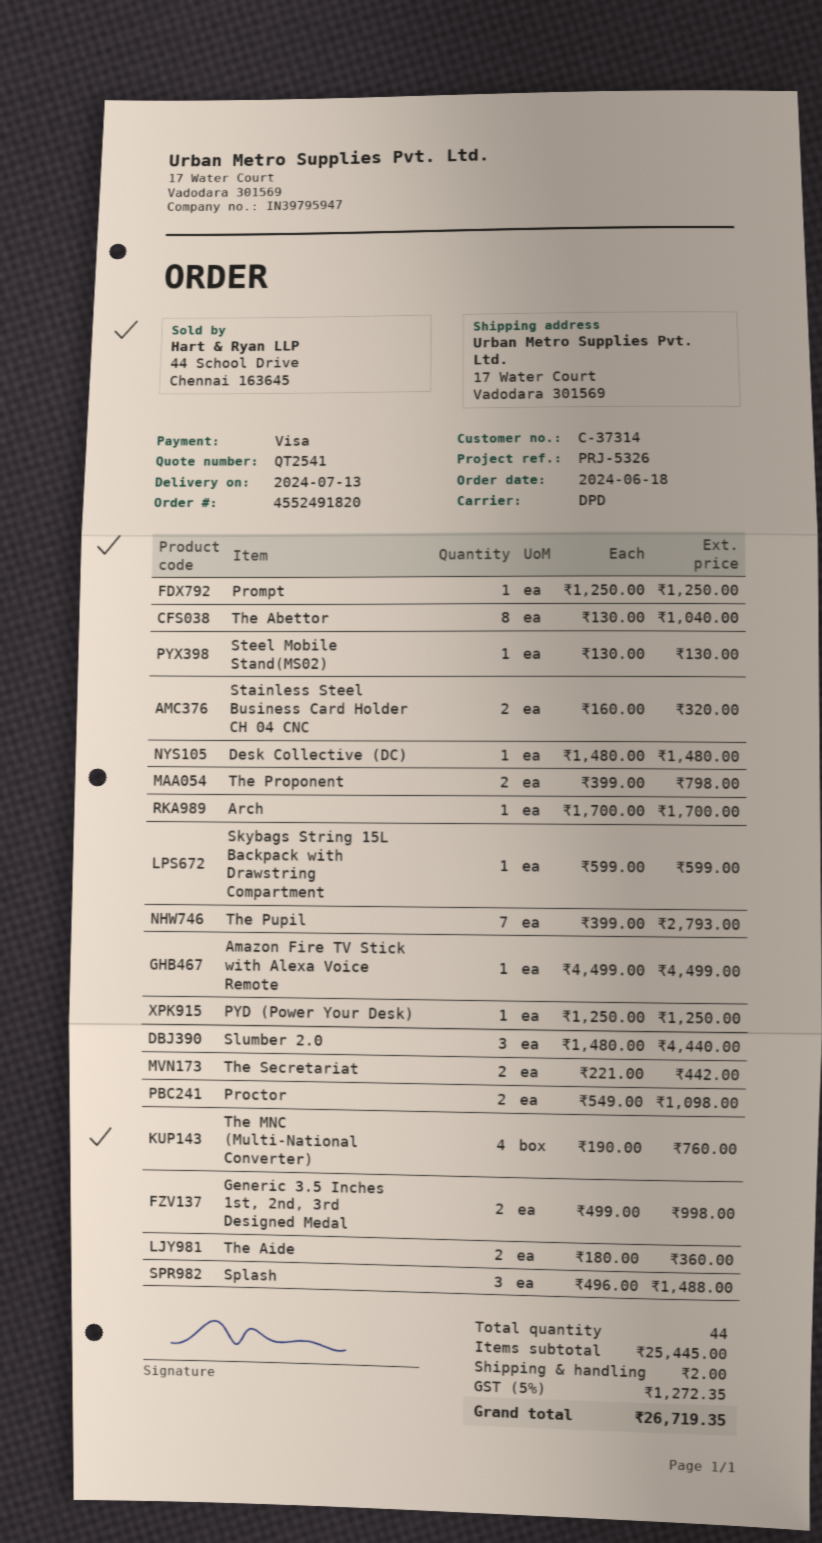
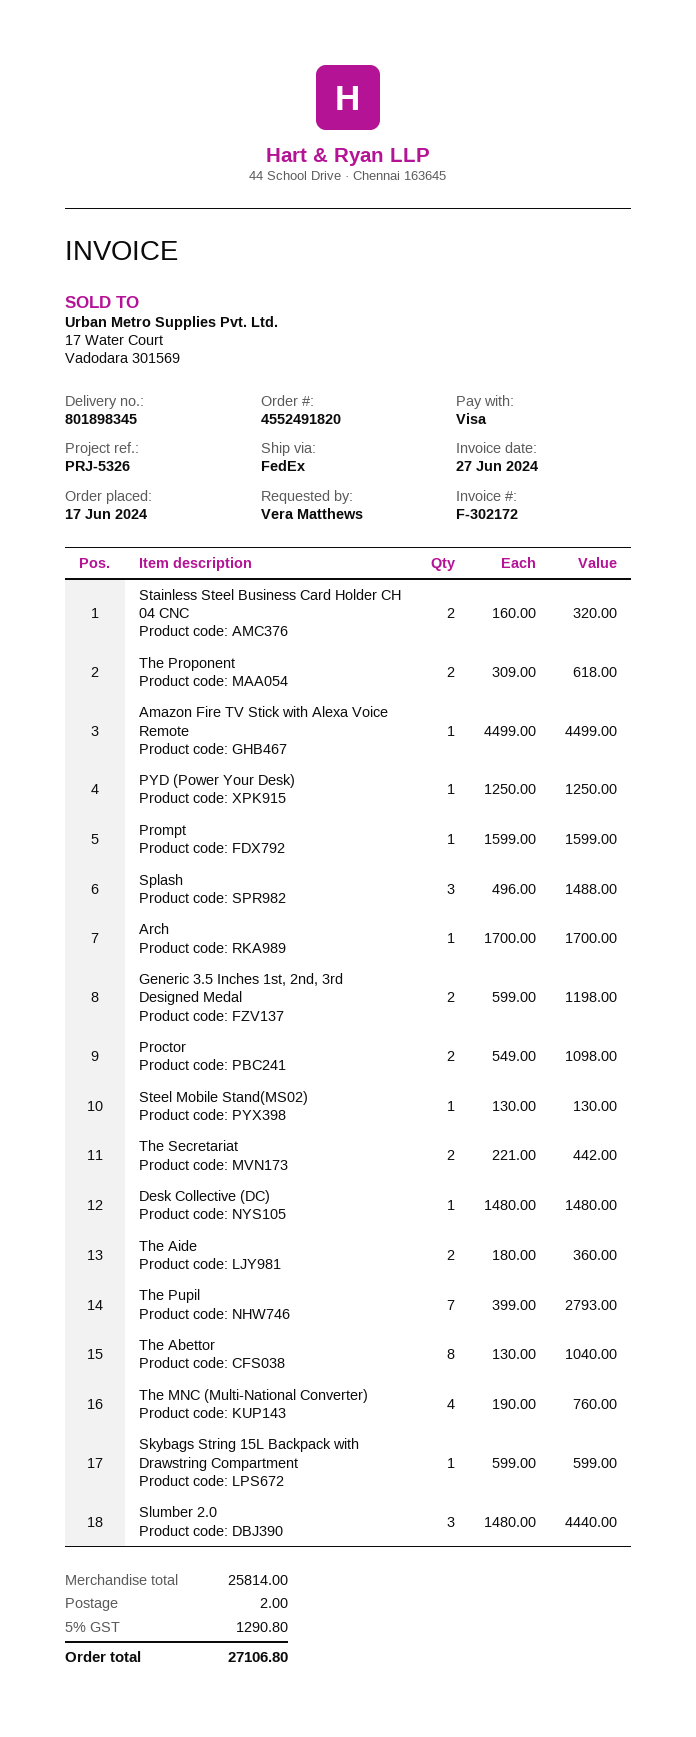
order date: 2024-06-18 -> 2024-06-17
shipping method: DPD -> FedEx
Prompt: 1 x 1250.00 = 1250.00 -> 1 x 1599.00 = 1599.00
The Proponent: 2 x 399.00 = 798.00 -> 2 x 309.00 = 618.00
Generic 3.5 Inches 1st, 2nd, 3rd Designed Medal: 2 x 499.00 = 998.00 -> 2 x 599.00 = 1198.00
subtotal: 25445.00 -> 25814.00
tax: 5% = 1272.35 -> 5% = 1290.80
total: 26719.35 -> 27106.80

